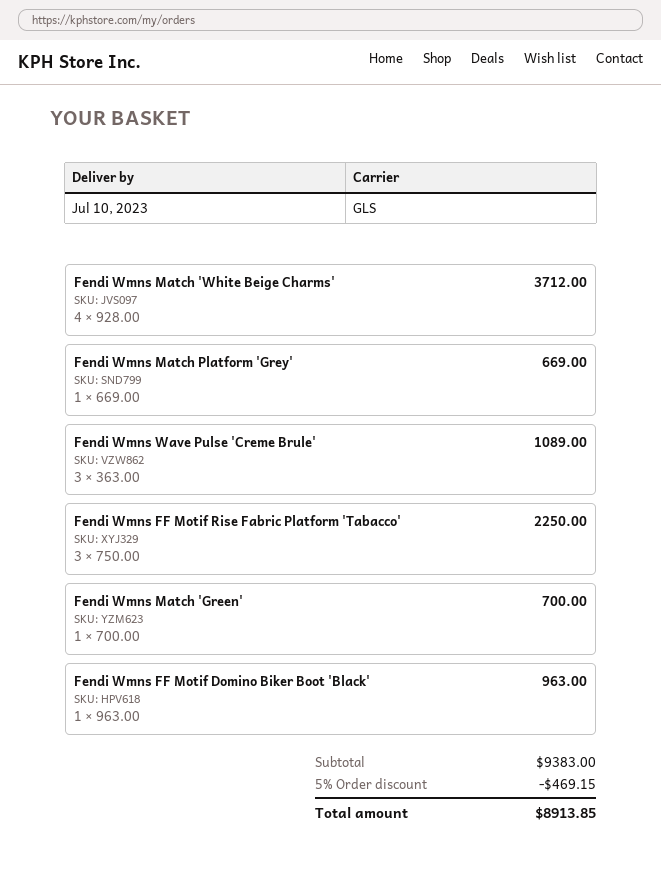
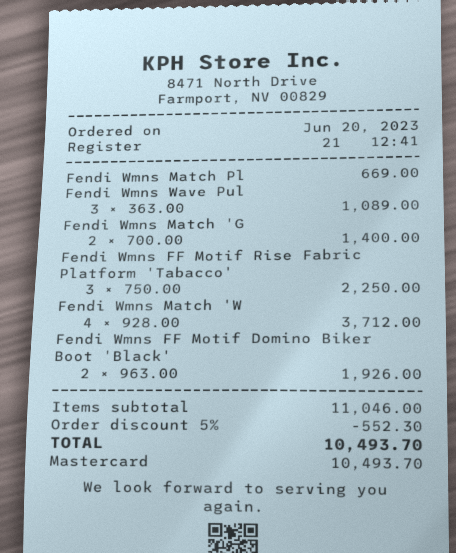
Fendi Wmns Match 'Green': 1 x 700.00 = 700.00 -> 2 x 700.00 = 1400.00
Fendi Wmns FF Motif Domino Biker Boot 'Black': 1 x 963.00 = 963.00 -> 2 x 963.00 = 1926.00
subtotal: 9383.00 -> 11046.00
discount: 5% = 469.15 -> 5% = 552.30
total: 8913.85 -> 10493.70

